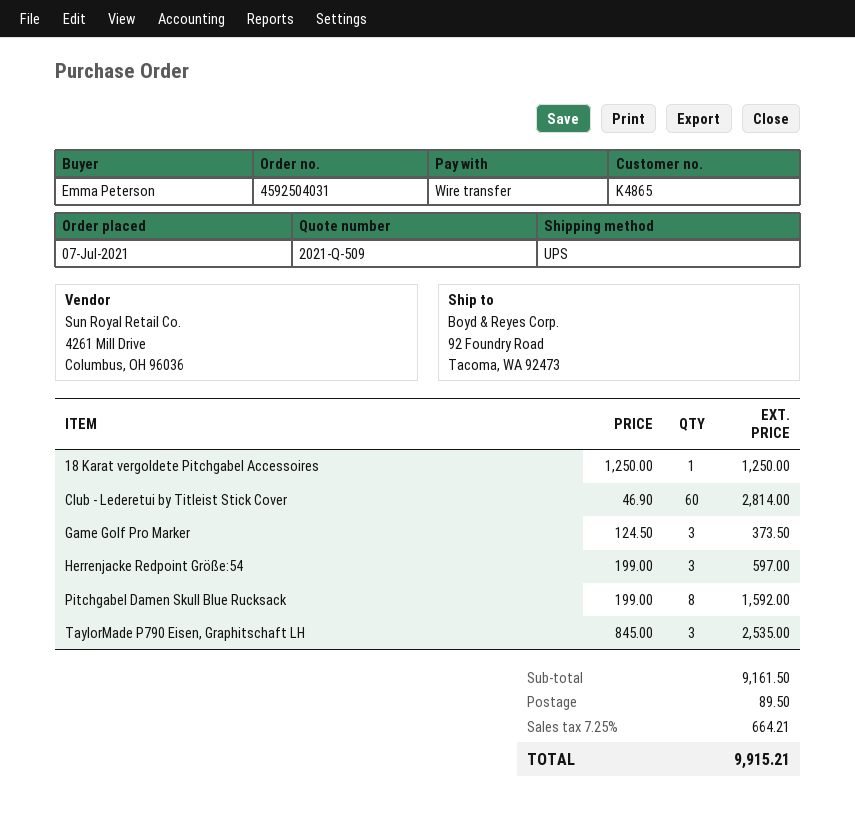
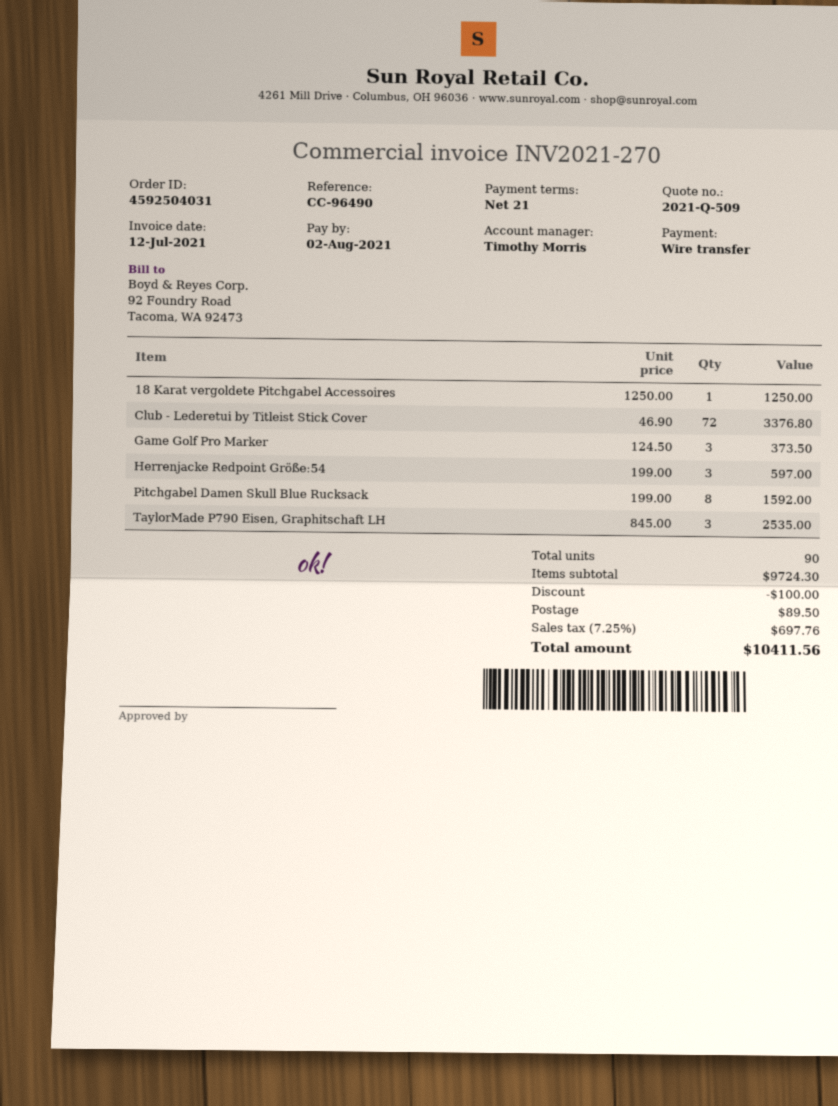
Club - Lederetui by Titleist Stick Cover: 60 x 46.90 = 2814.00 -> 72 x 46.90 = 3376.80
subtotal: 9161.50 -> 9724.30
discount: none -> 100.00
tax: 7.25% = 664.21 -> 7.25% = 697.76
total: 9915.21 -> 10411.56

